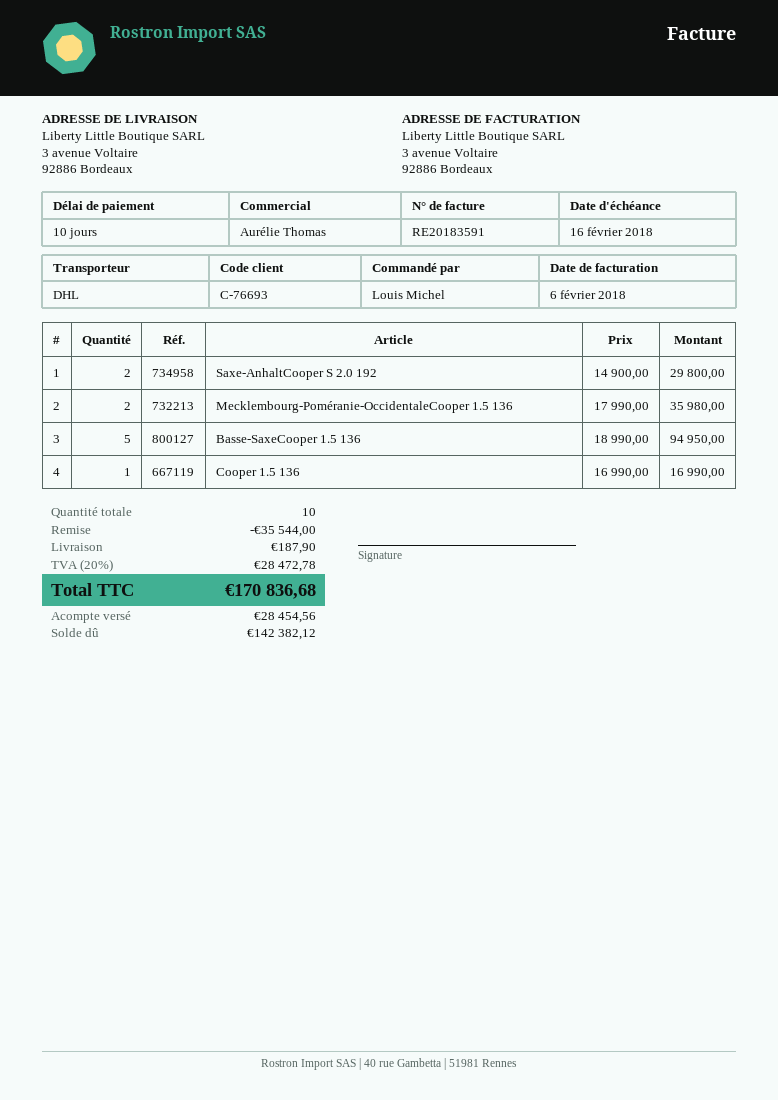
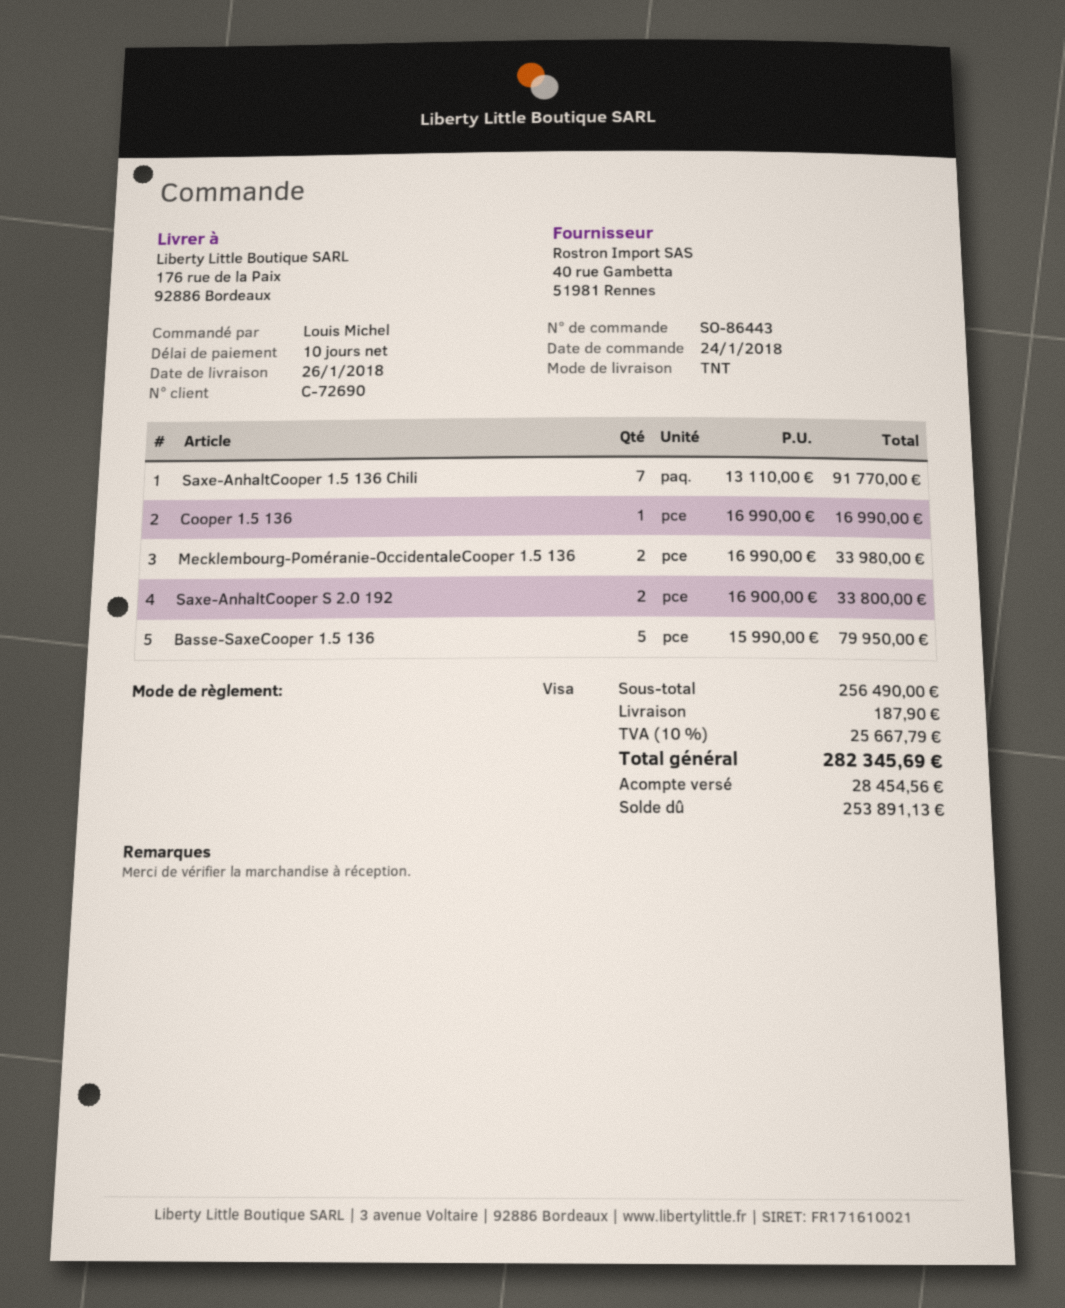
customer number: C-76693 -> C-72690
shipping method: DHL -> TNT
ship to: 3 avenue Voltaire, 92886 Bordeaux -> 176 rue de la Paix, 92886 Bordeaux
Saxe-AnhaltCooper S 2.0 192: 2 x 14900.00 = 29800.00 -> 2 x 16900.00 = 33800.00
Mecklembourg-Poméranie-OccidentaleCooper 1.5 136: 2 x 17990.00 = 35980.00 -> 2 x 16990.00 = 33980.00
Basse-SaxeCooper 1.5 136: 5 x 18990.00 = 94950.00 -> 5 x 15990.00 = 79950.00
Saxe-AnhaltCooper 1.5 136 Chili: none -> 7 x 13110.00 = 91770.00
discount: 35544.00 -> none
tax: 20% = 28472.78 -> 10% = 25667.79
total: 170836.68 -> 282345.69
balance: 142382.12 -> 253891.13

